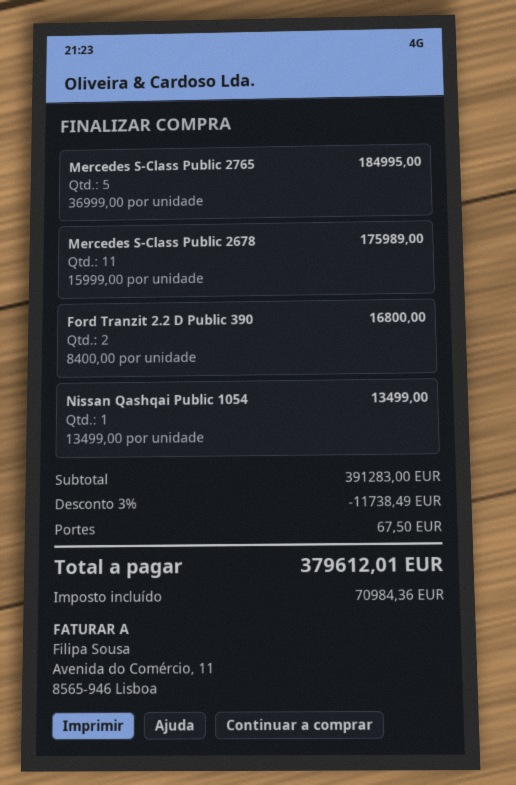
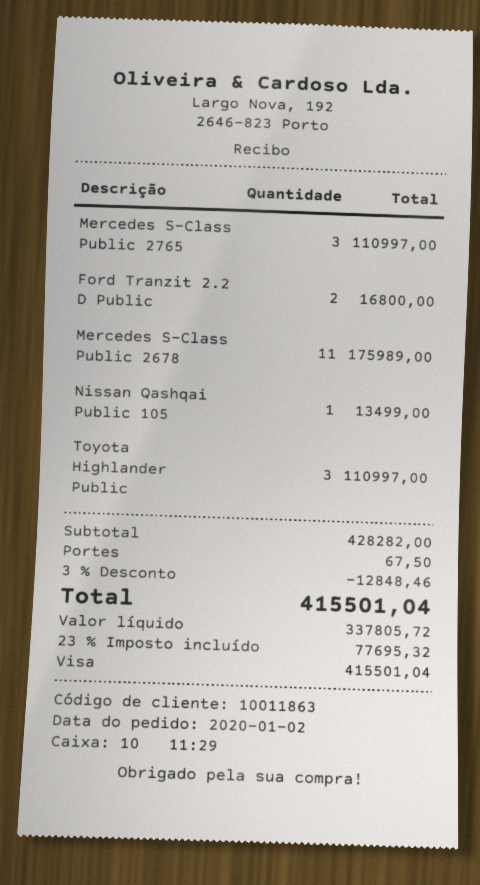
Mercedes S-Class Public 2765: 5 for 184995.00 -> 3 for 110997.00
Toyota Highlander Public: none -> 3 for 110997.00
subtotal: 391283.00 -> 428282.00
discount: 3% = 11738.49 -> 3% = 12848.46
tax: 70984.36 -> 77695.32
total: 379612.01 -> 415501.04

